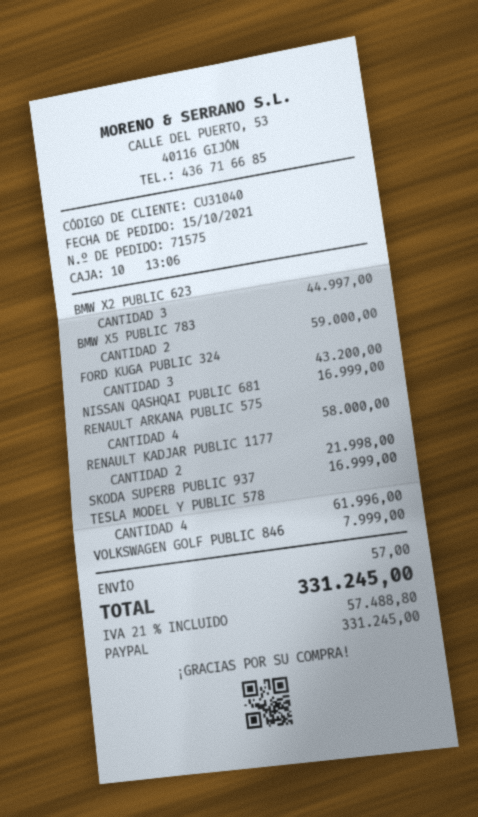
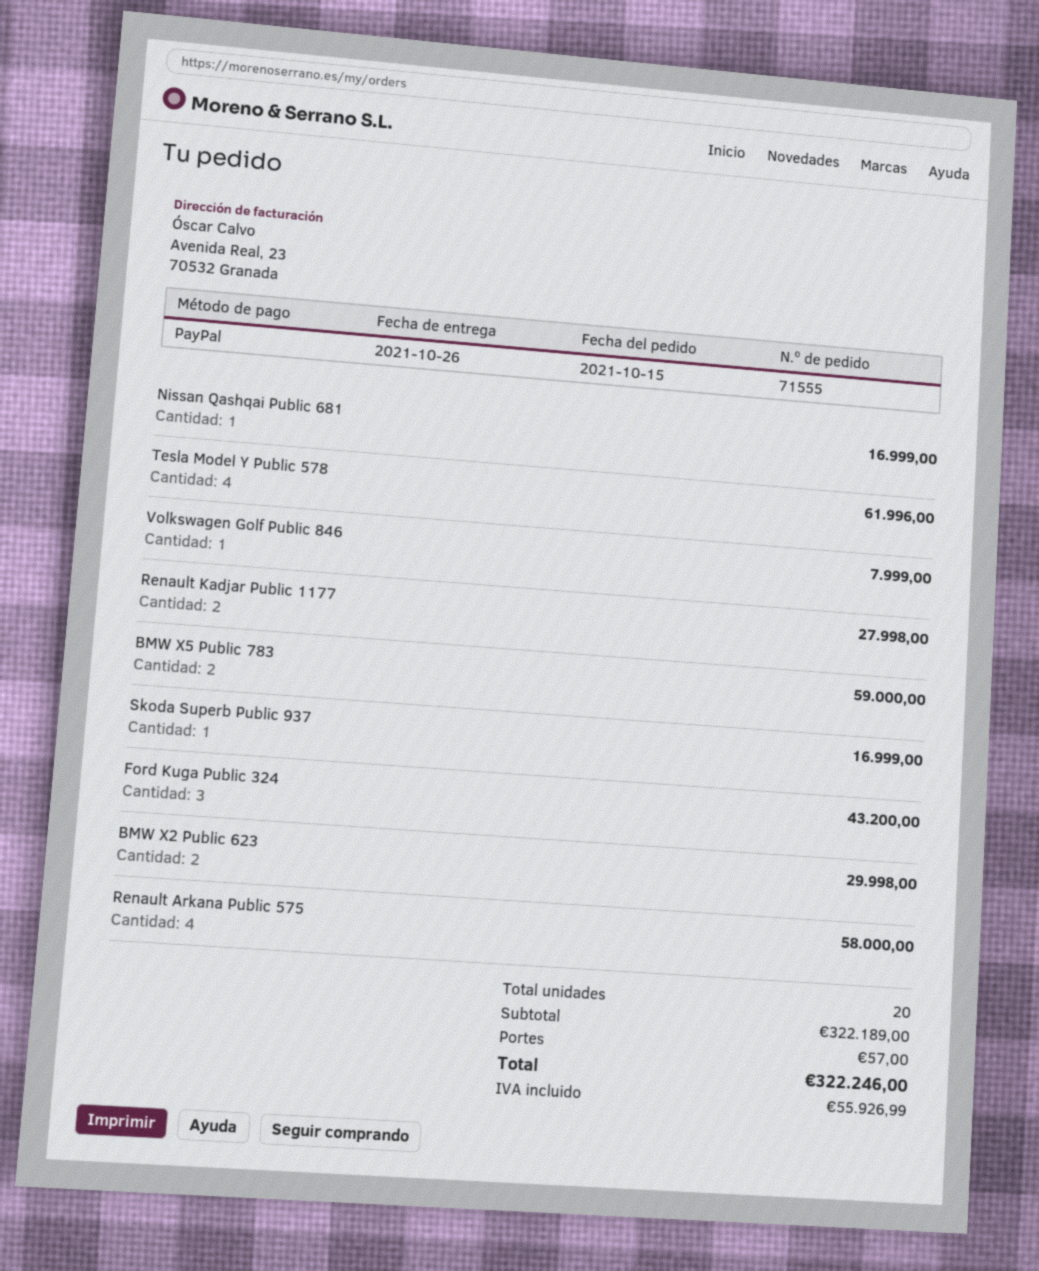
order number: 71575 -> 71555
BMW X2 PUBLIC 623: 3 for 44997.00 -> 2 for 29998.00
RENAULT KADJAR PUBLIC 1177: 2 for 21998.00 -> 2 for 27998.00
tax: 57488.80 -> 55926.99
total: 331245.00 -> 322246.00

